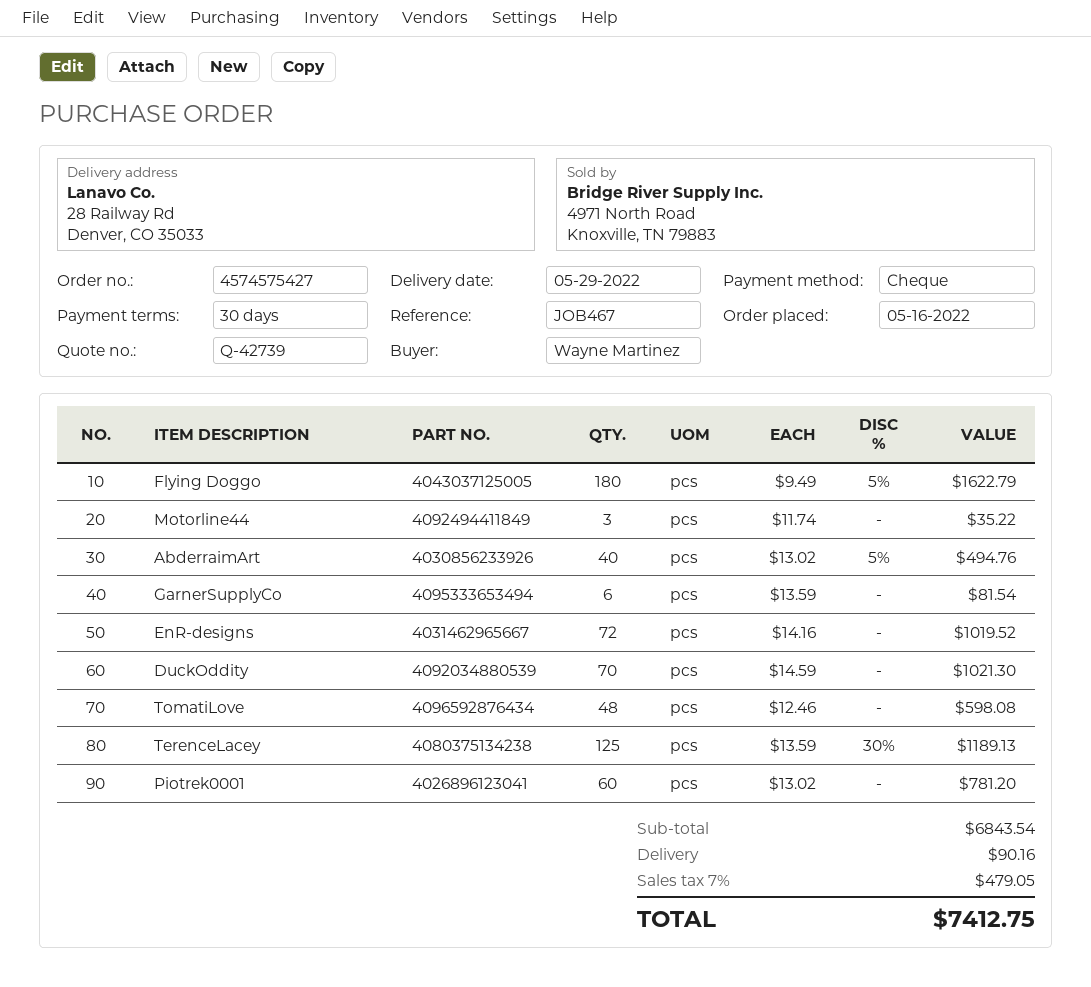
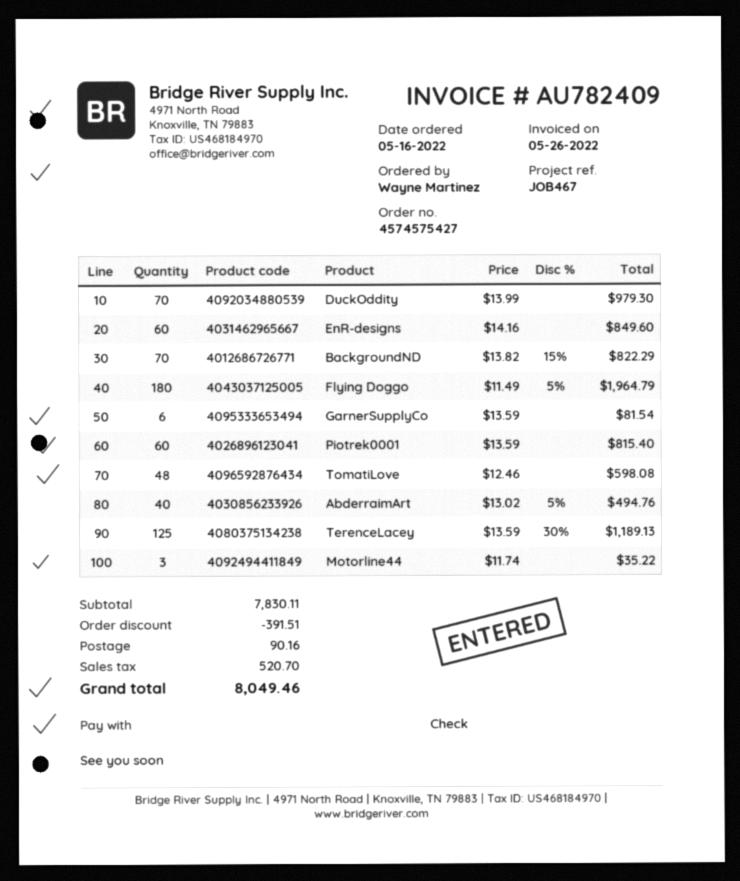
Flying Doggo: 180 x 9.49 - 5% = 1622.79 -> 180 x 11.49 - 5% = 1964.79
EnR-designs: 72 x 14.16 = 1019.52 -> 60 x 14.16 = 849.60
DuckOddity: 70 x 14.59 = 1021.30 -> 70 x 13.99 = 979.30
Piotrek0001: 60 x 13.02 = 781.20 -> 60 x 13.59 = 815.40
BackgroundND: none -> 70 x 13.82 - 15% = 822.29
subtotal: 6843.54 -> 7830.11
discount: none -> 391.51
tax: 479.05 -> 520.70
total: 7412.75 -> 8049.46

